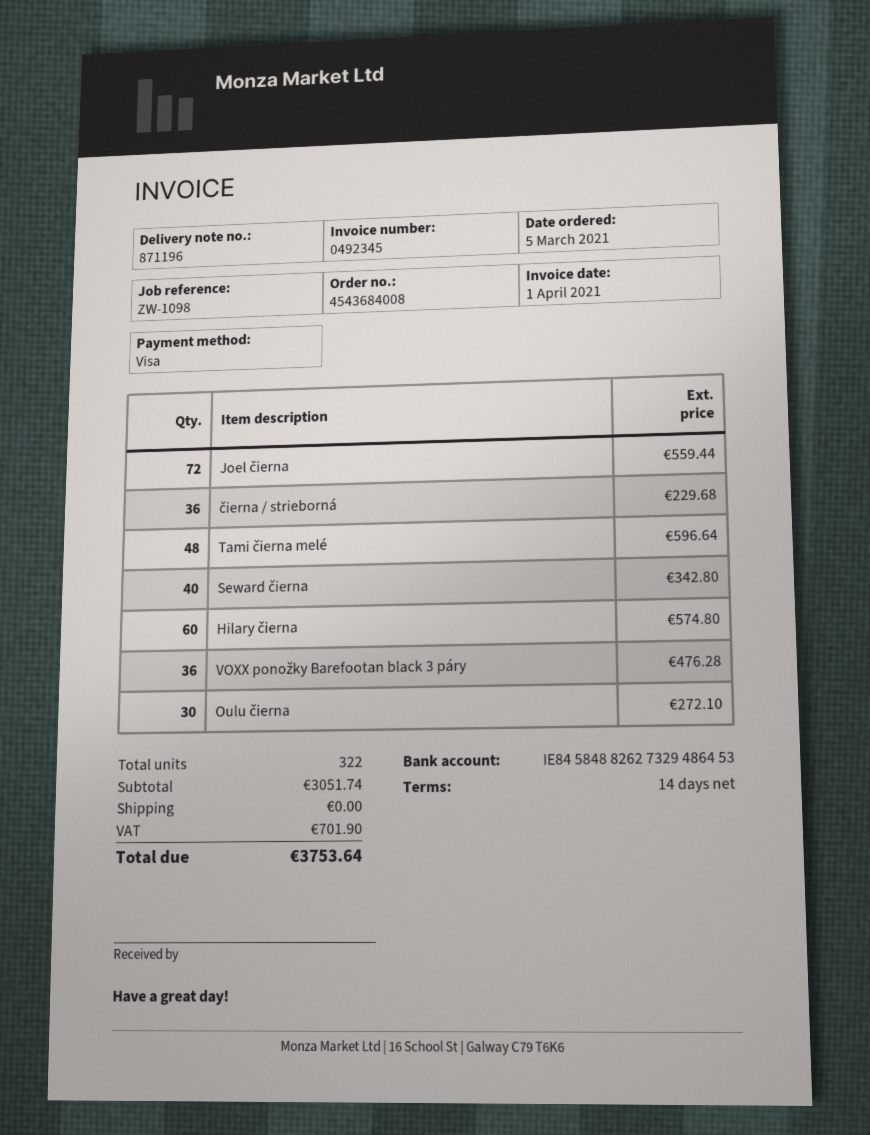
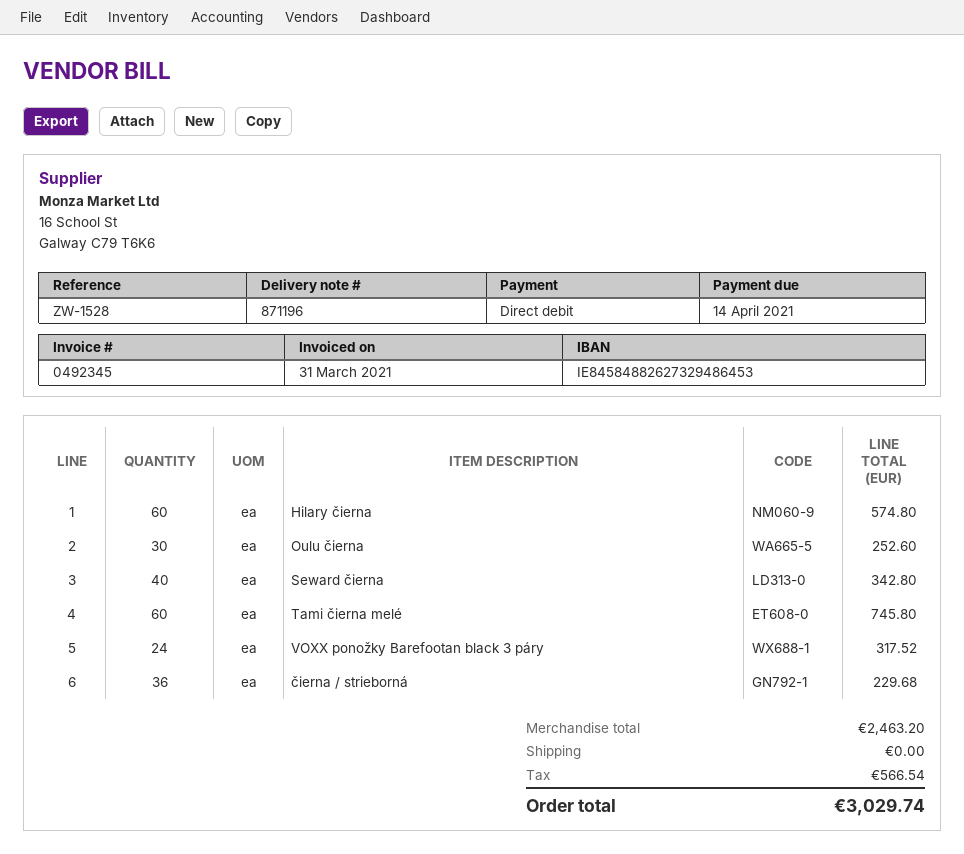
invoice date: 2021-04-01 -> 2021-03-31
reference: ZW-1098 -> ZW-1528
payment method: Visa -> direct debit
Joel čierna: 72 for 559.44 -> none
Tami čierna melé: 48 for 596.64 -> 60 for 745.80
VOXX ponožky Barefootan black 3 páry: 36 for 476.28 -> 24 for 317.52
Oulu čierna: 30 for 272.10 -> 30 for 252.60
subtotal: 3051.74 -> 2463.20
tax: 701.90 -> 566.54
total: 3753.64 -> 3029.74

